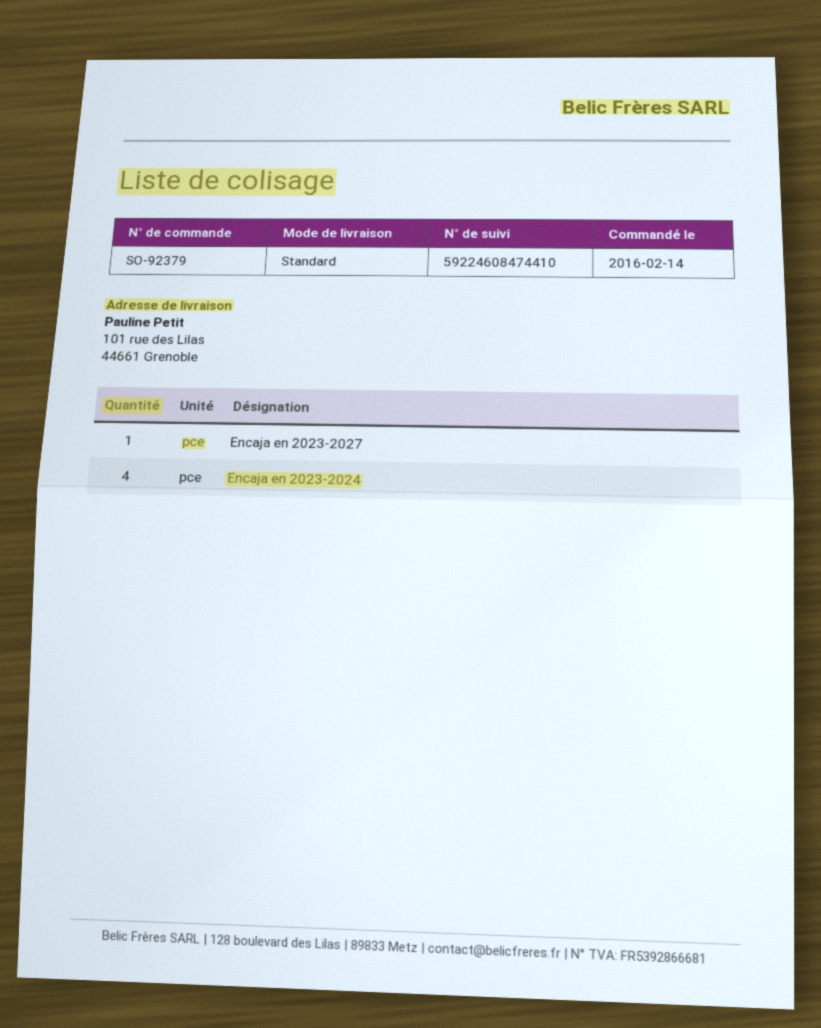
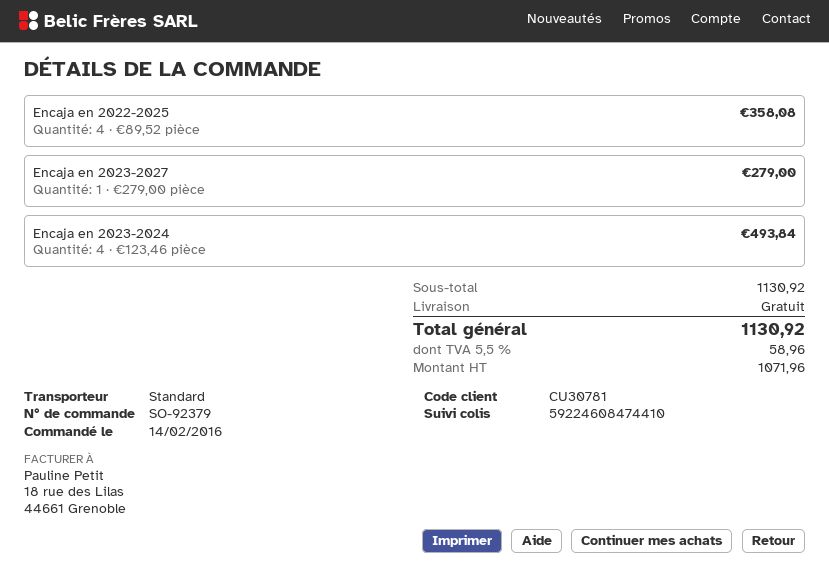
Encaja en 2022-2025: none -> 4

